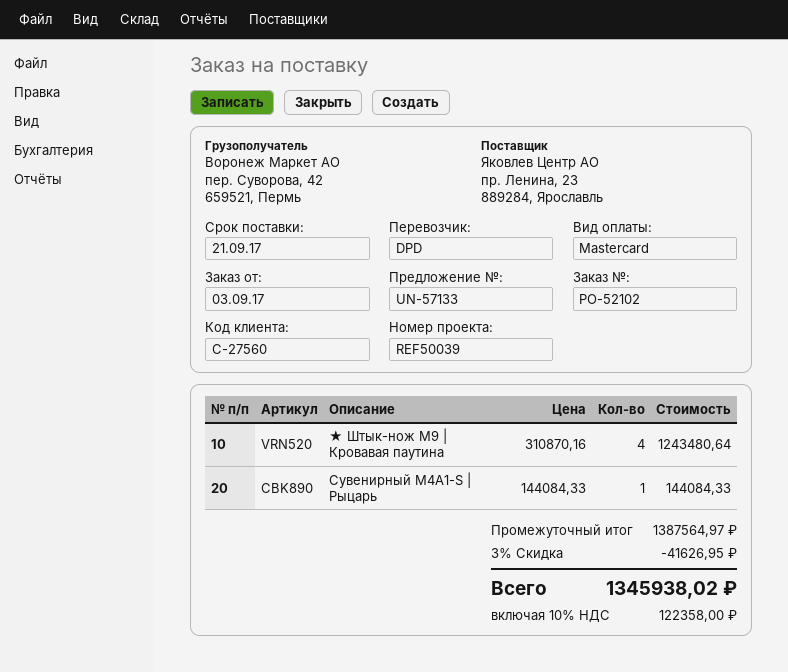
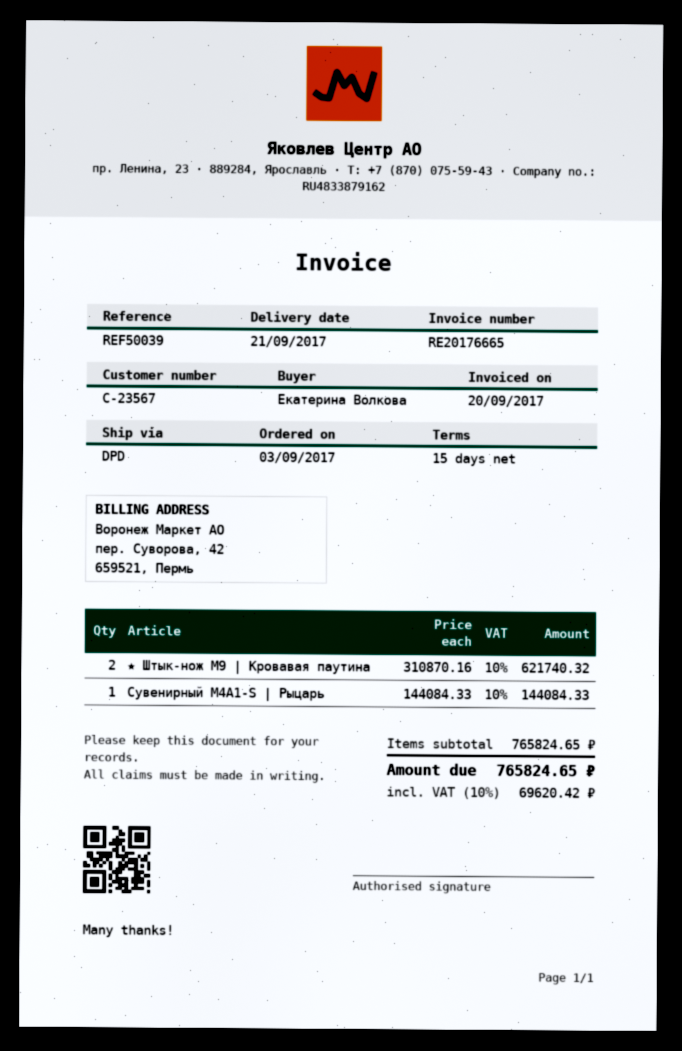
customer number: C-27560 -> C-23567
★ Штык-нож M9 | Кровавая паутина: 4 x 310870.16 = 1243480.64 -> 2 x 310870.16 = 621740.32
subtotal: 1387564.97 -> 765824.65
discount: 3% = 41626.95 -> none
tax: 10% = 122358.00 -> 10% = 69620.42
total: 1345938.02 -> 765824.65

